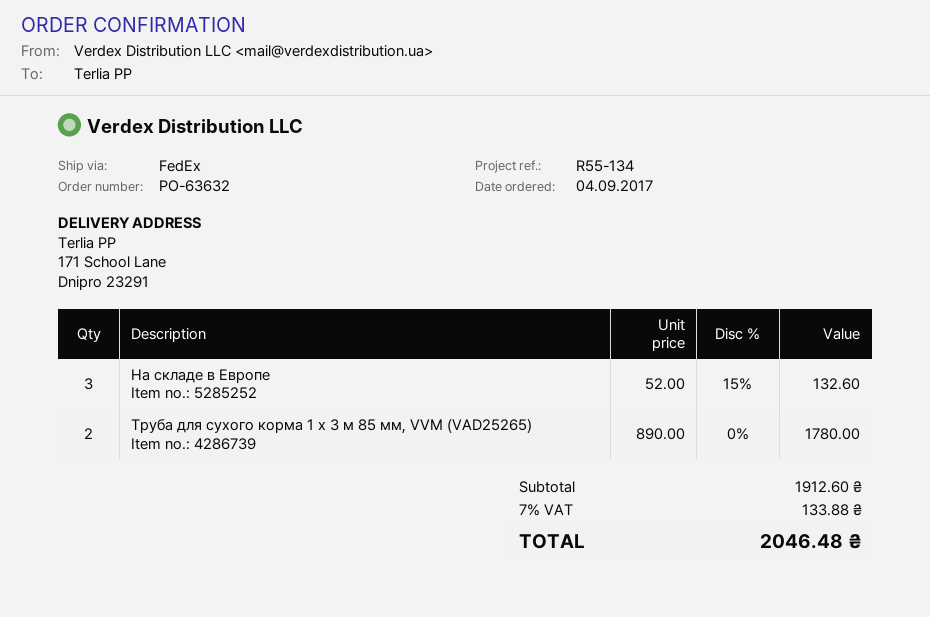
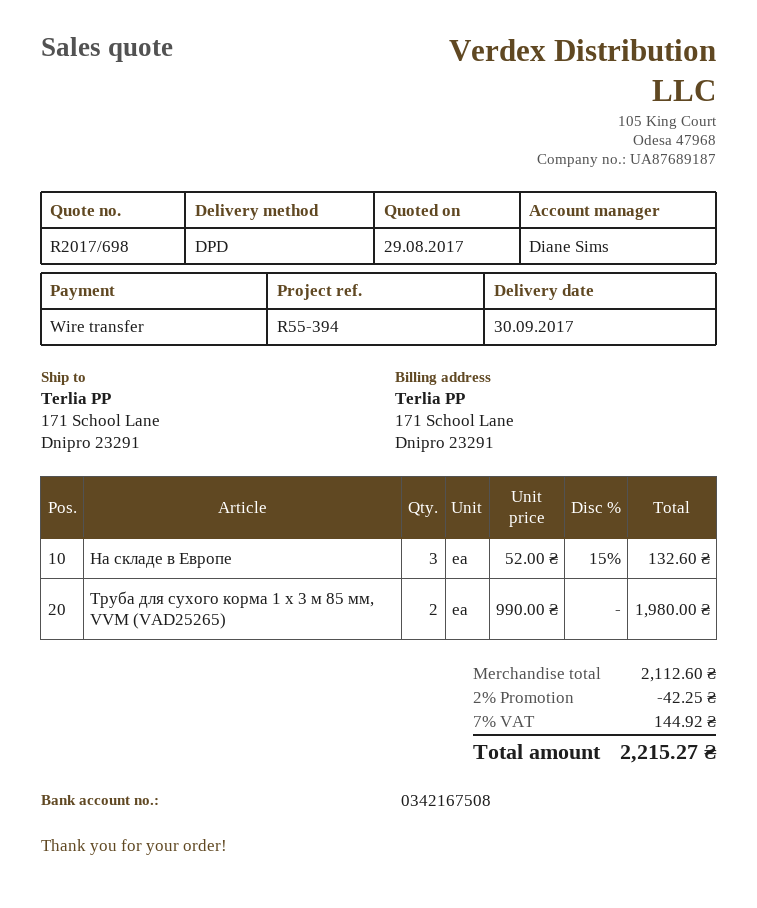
reference: R55-134 -> R55-394
shipping method: FedEx -> DPD
Труба для сухого корма 1 x 3 м 85 мм, VVM (VAD25265): 2 x 890.00 = 1780.00 -> 2 x 990.00 = 1980.00
subtotal: 1912.60 -> 2112.60
discount: none -> 2% = 42.25
tax: 7% = 133.88 -> 7% = 144.92
total: 2046.48 -> 2215.27

